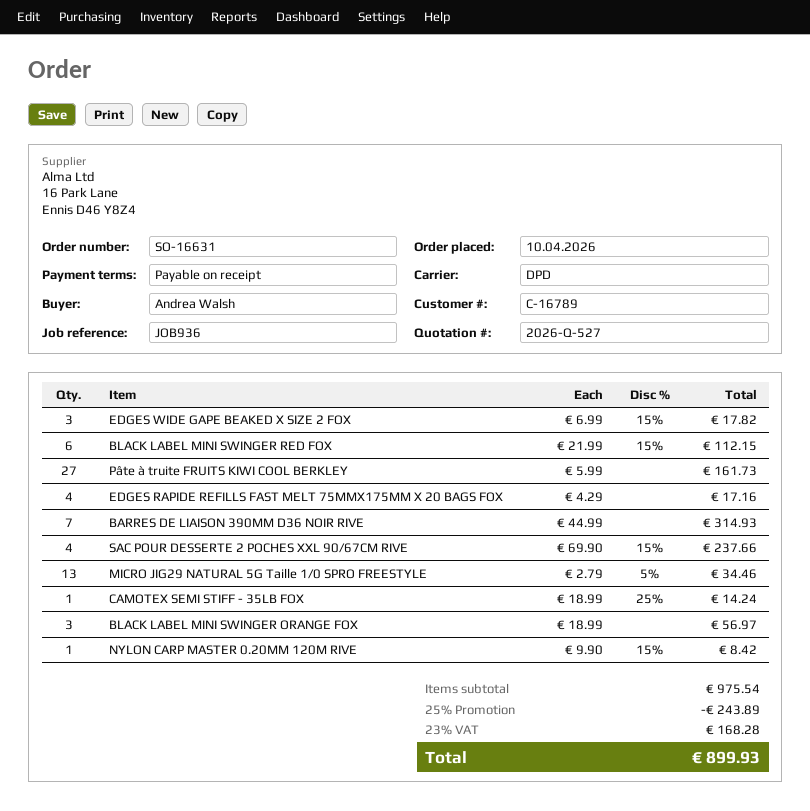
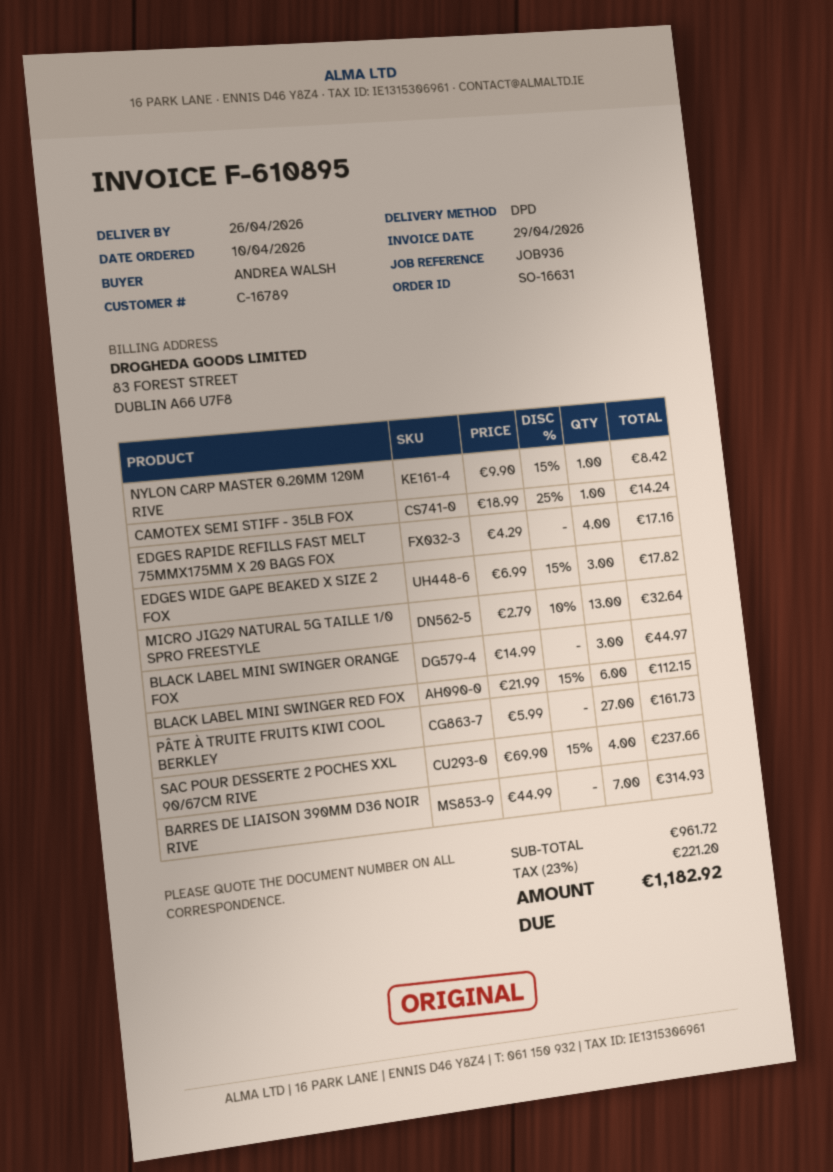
MICRO JIG29 NATURAL 5G Taille 1/0 SPRO FREESTYLE: 13 x 2.79 - 5% = 34.46 -> 13 x 2.79 - 10% = 32.64
BLACK LABEL MINI SWINGER ORANGE FOX: 3 x 18.99 = 56.97 -> 3 x 14.99 = 44.97
subtotal: 975.54 -> 961.72
discount: 25% = 243.89 -> none
tax: 23% = 168.28 -> 23% = 221.20
total: 899.93 -> 1182.92

